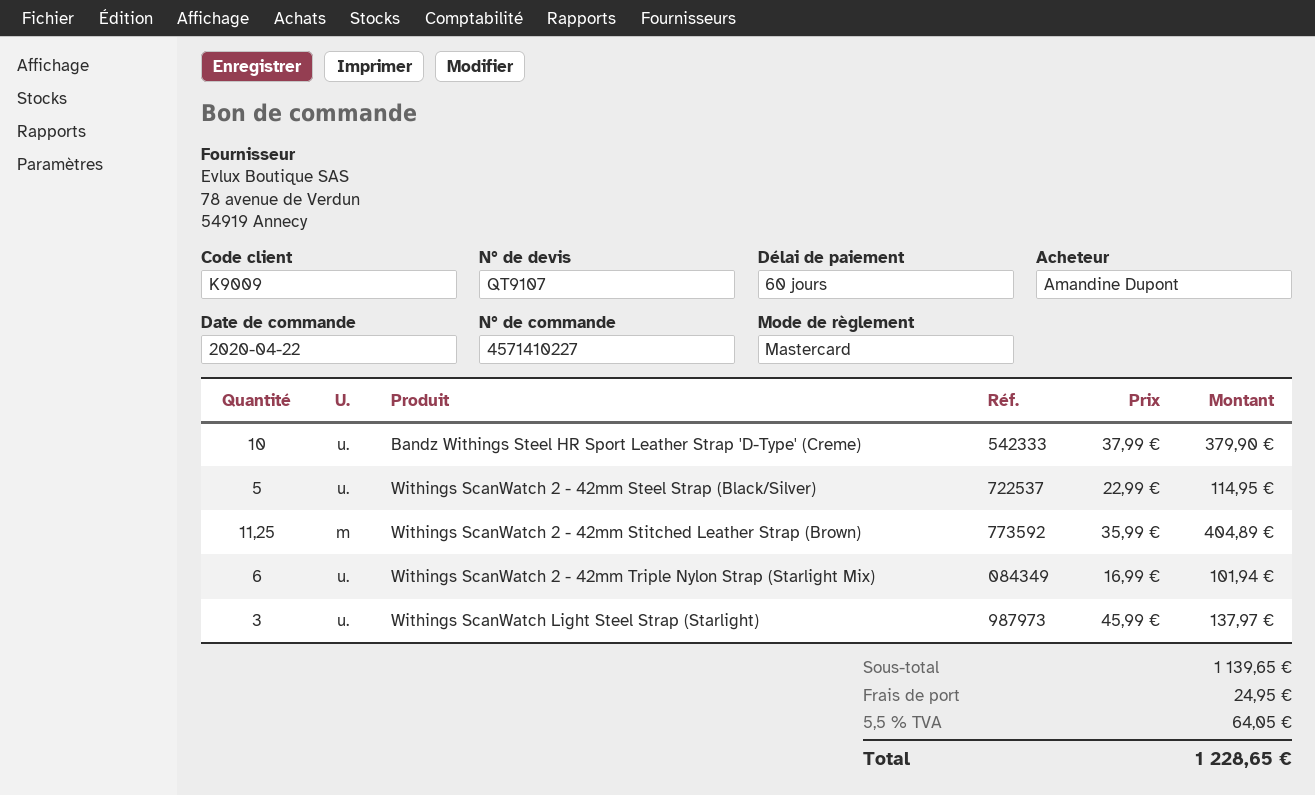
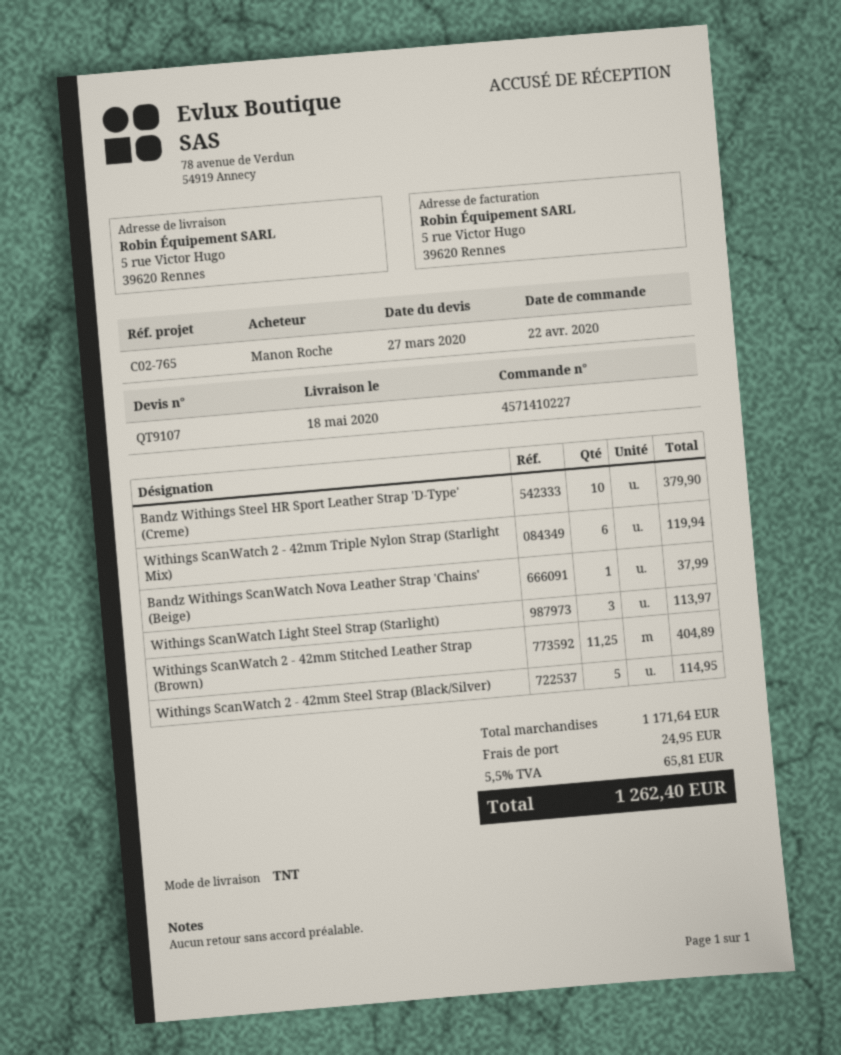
ordered by: Amandine Dupont -> Manon Roche
Withings ScanWatch 2 - 42mm Triple Nylon Strap (Starlight Mix): 6 for 101.94 -> 6 for 119.94
Withings ScanWatch Light Steel Strap (Starlight): 3 for 137.97 -> 3 for 113.97
Bandz Withings ScanWatch Nova Leather Strap 'Chains' (Beige): none -> 1 for 37.99
subtotal: 1139.65 -> 1171.64
tax: 5.5% = 64.05 -> 5.5% = 65.81
total: 1228.65 -> 1262.40

